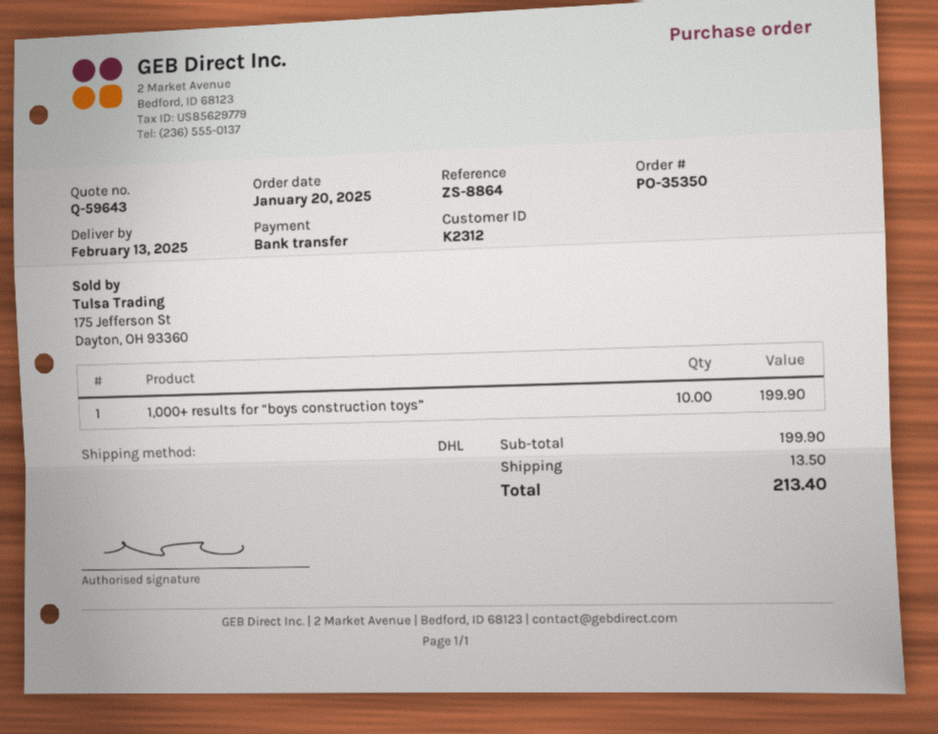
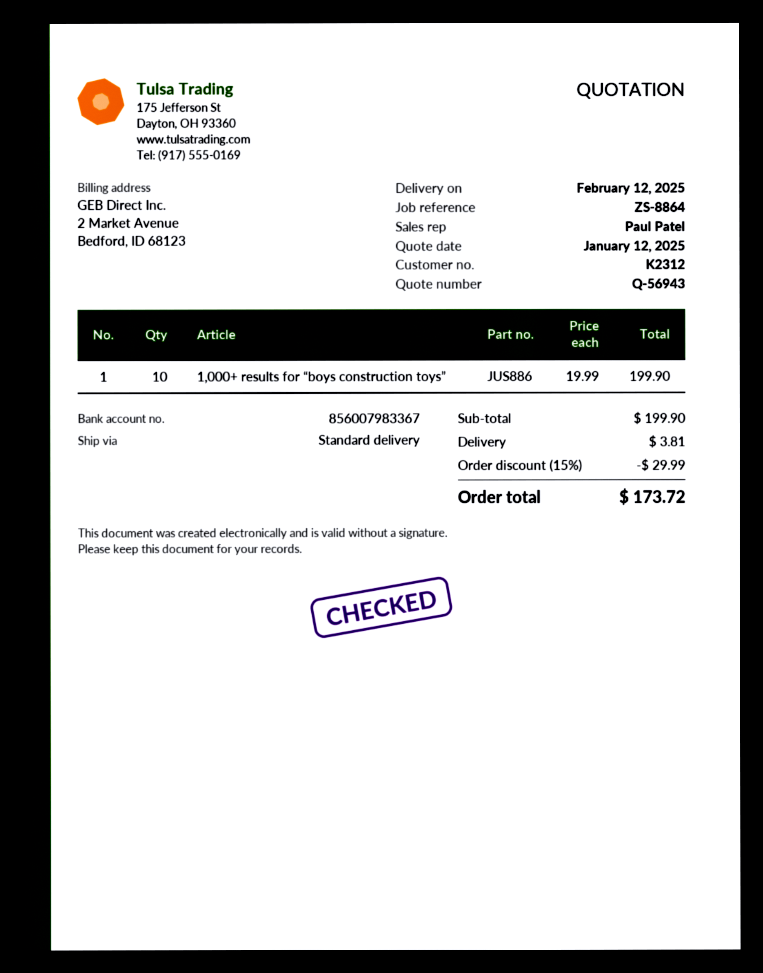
quote number: Q-59643 -> Q-56943
delivery date: 2025-02-13 -> 2025-02-12
shipping method: DHL -> standard
discount: none -> 15% = 29.99
shipping: 13.50 -> 3.81
total: 213.40 -> 173.72

